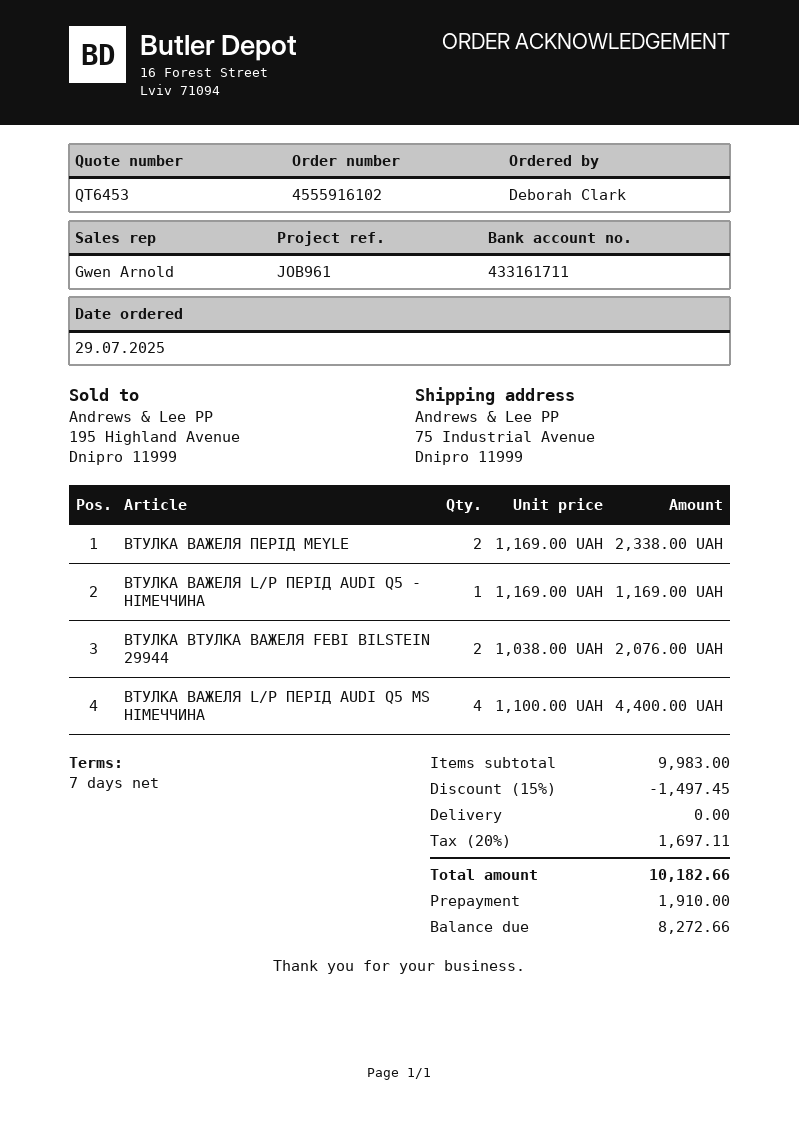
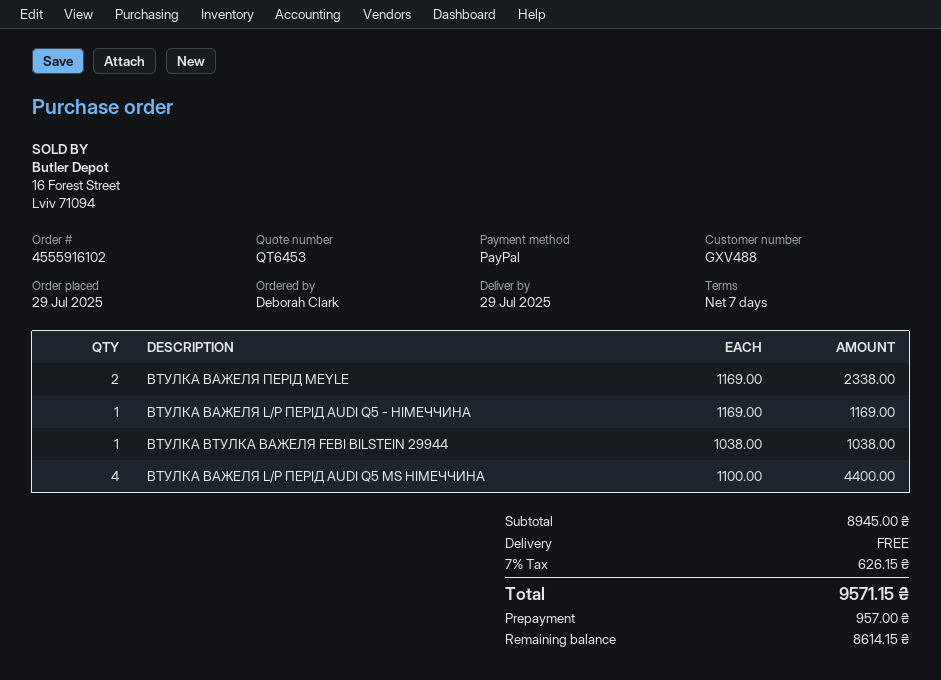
ВТУЛКА ВТУЛКА ВАЖЕЛЯ FEBI BILSTEIN 29944: 2 x 1038.00 = 2076.00 -> 1 x 1038.00 = 1038.00
subtotal: 9983.00 -> 8945.00
discount: 15% = 1497.45 -> none
tax: 20% = 1697.11 -> 7% = 626.15
total: 10182.66 -> 9571.15
deposit: 1910.00 -> 957.00
balance: 8272.66 -> 8614.15

